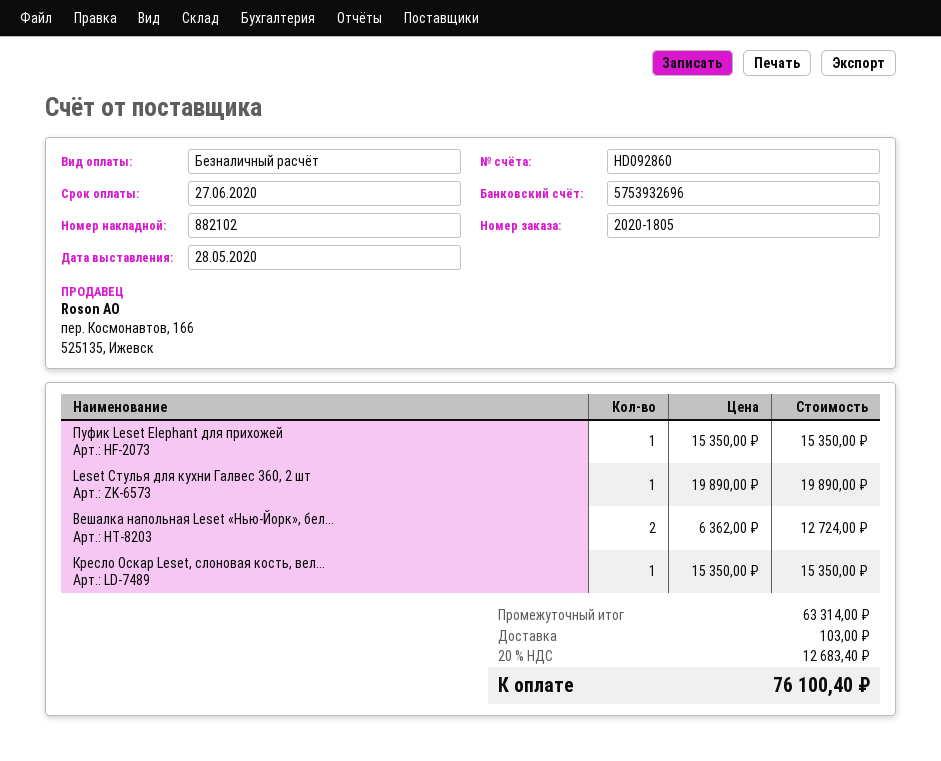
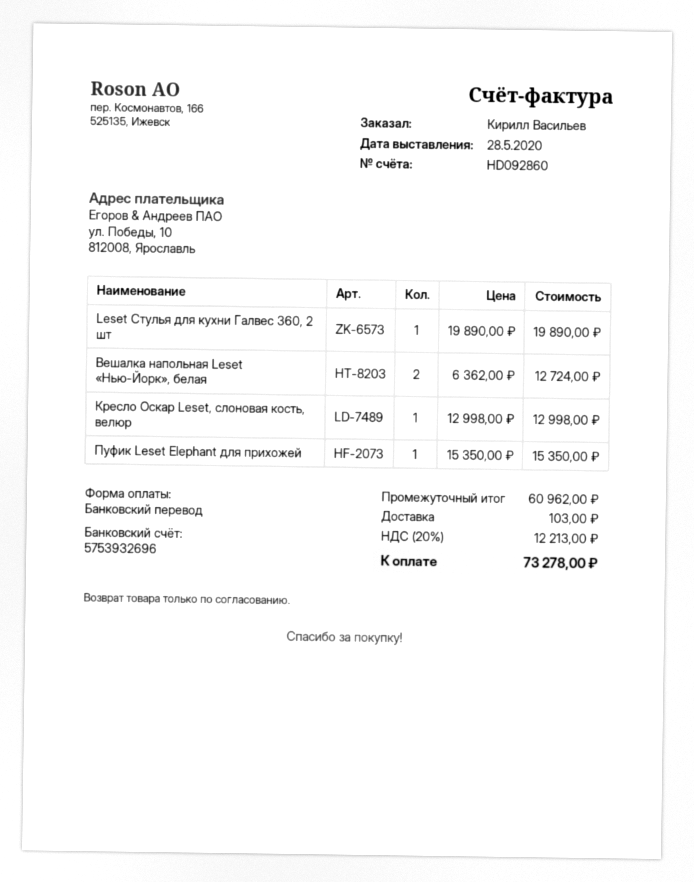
Кресло Оскар Leset, слоновая кость, вел...: 1 x 15350.00 = 15350.00 -> 1 x 12998.00 = 12998.00
subtotal: 63314.00 -> 60962.00
tax: 20% = 12683.40 -> 20% = 12213.00
total: 76100.40 -> 73278.00

